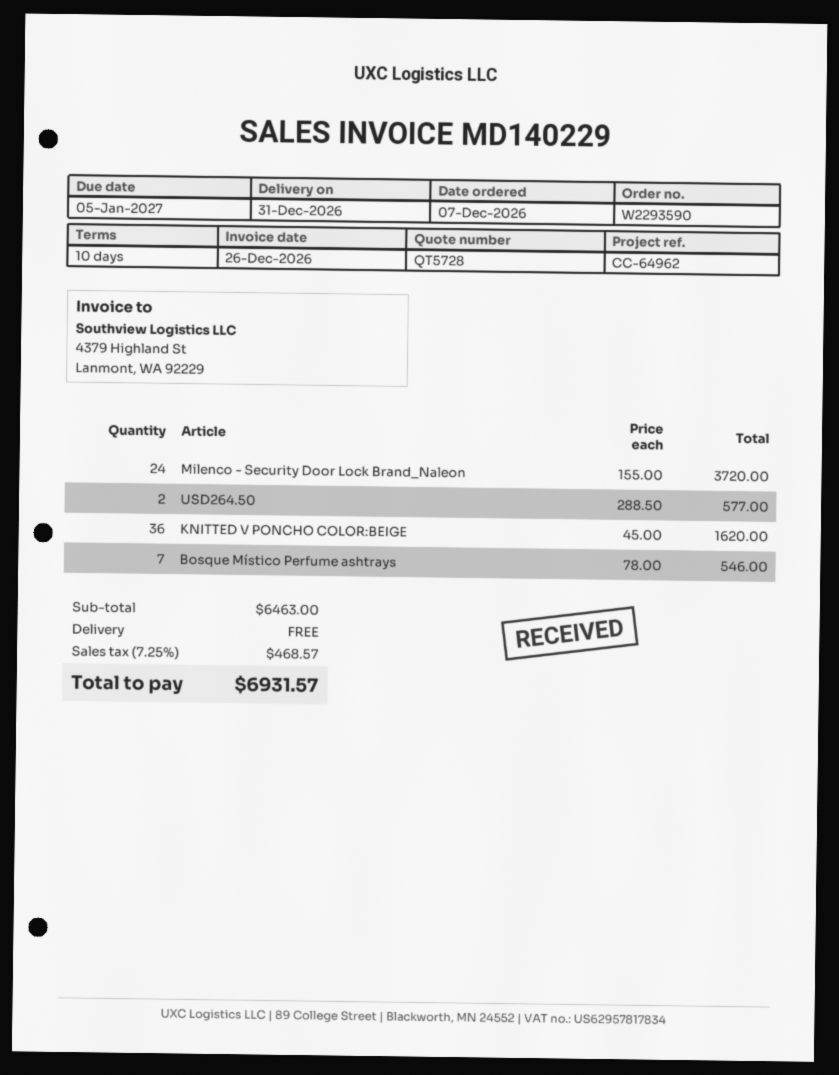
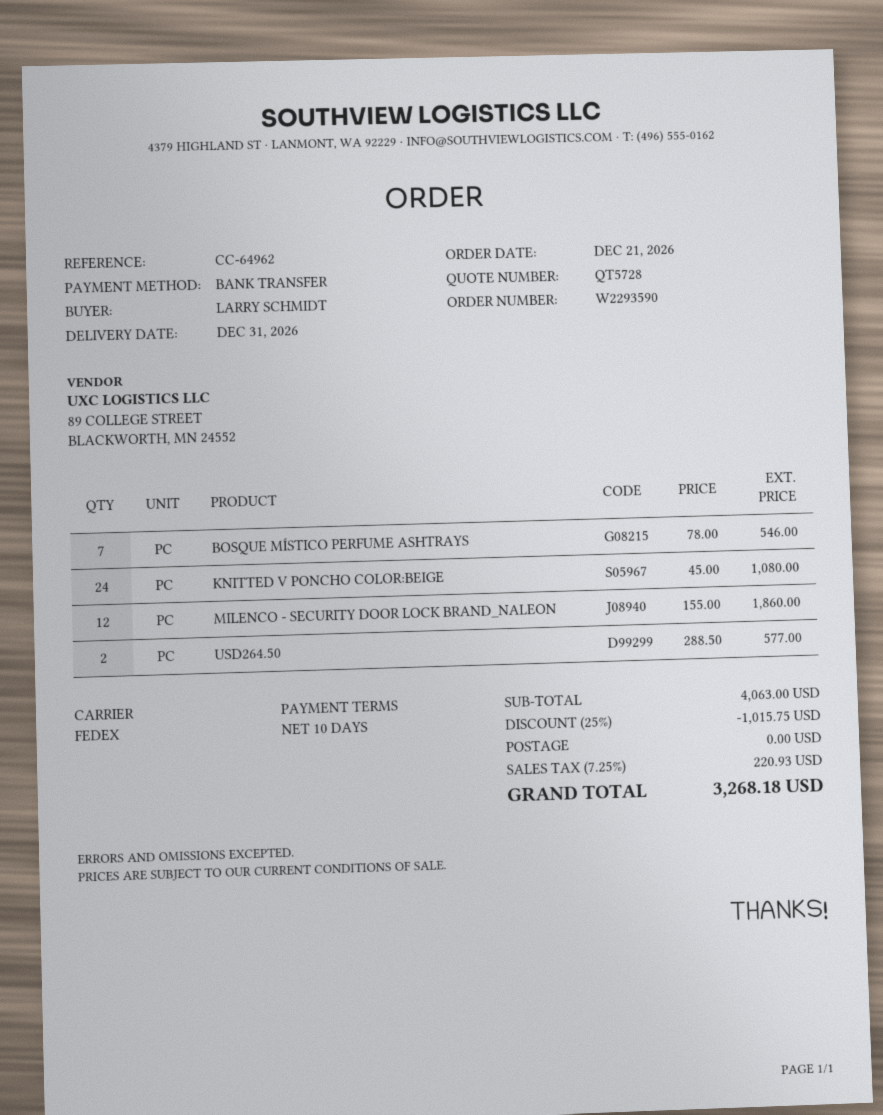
order date: 2026-12-07 -> 2026-12-21
Milenco - Security Door Lock Brand_Naleon: 24 x 155.00 = 3720.00 -> 12 x 155.00 = 1860.00
KNITTED V PONCHO COLOR:BEIGE: 36 x 45.00 = 1620.00 -> 24 x 45.00 = 1080.00
subtotal: 6463.00 -> 4063.00
discount: none -> 25% = 1015.75
tax: 7.25% = 468.57 -> 7.25% = 220.93
total: 6931.57 -> 3268.18

